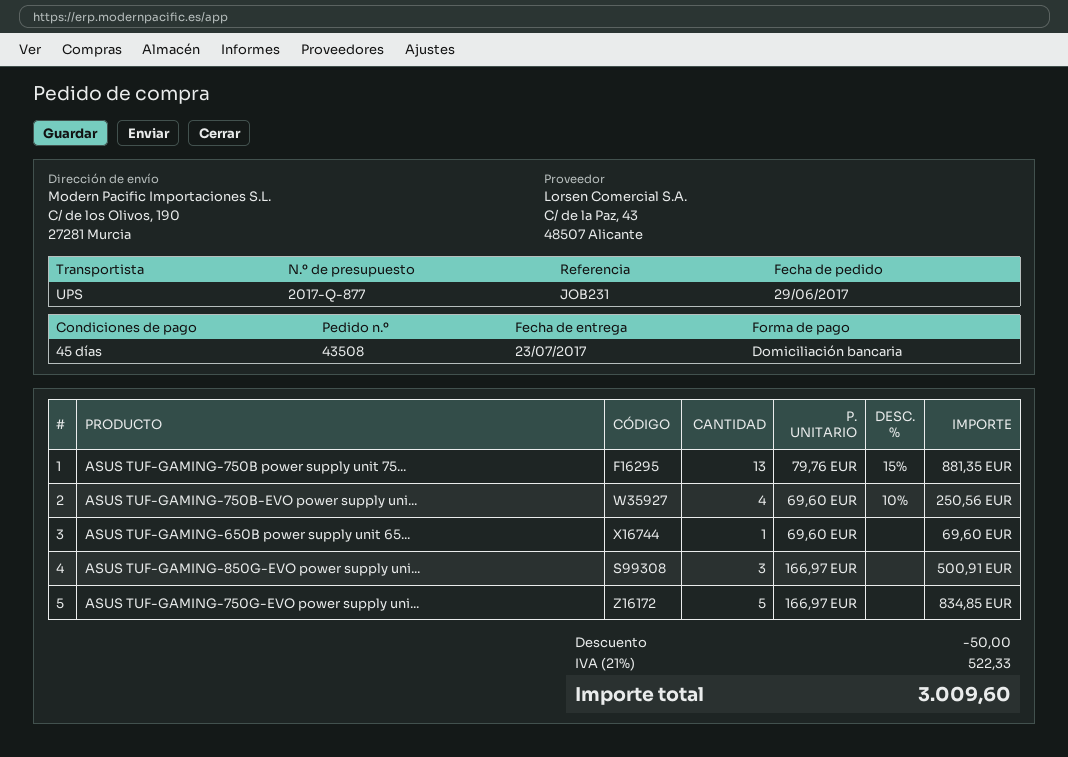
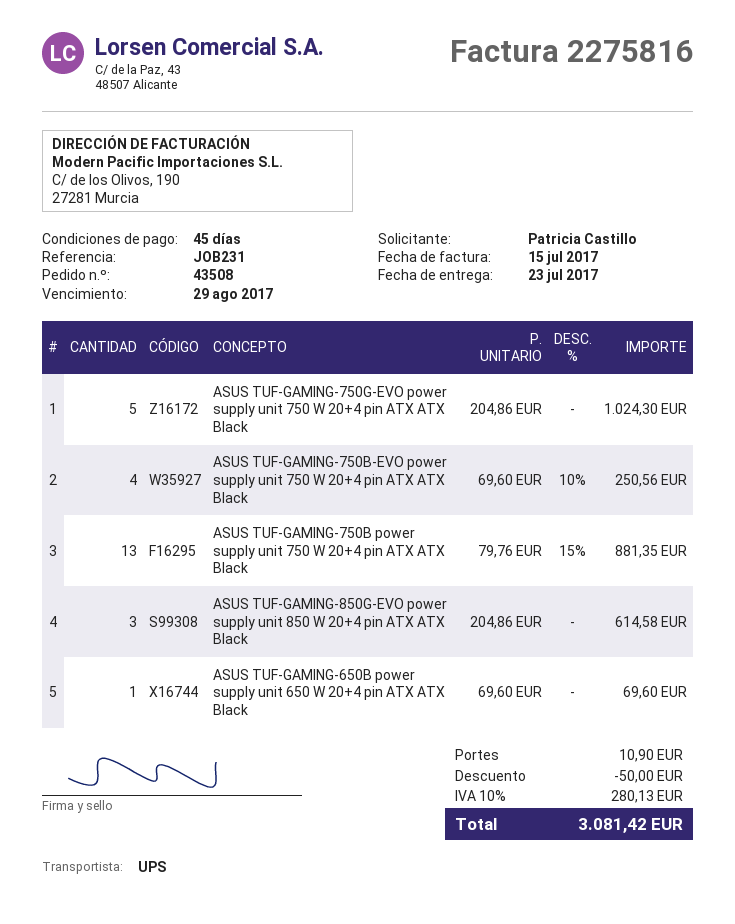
ASUS TUF-GAMING-850G-EVO power supply uni...: 3 x 166.97 = 500.91 -> 3 x 204.86 = 614.58
ASUS TUF-GAMING-750G-EVO power supply uni...: 5 x 166.97 = 834.85 -> 5 x 204.86 = 1024.30
shipping: none -> 10.90
tax: 21% = 522.33 -> 10% = 280.13
total: 3009.60 -> 3081.42

